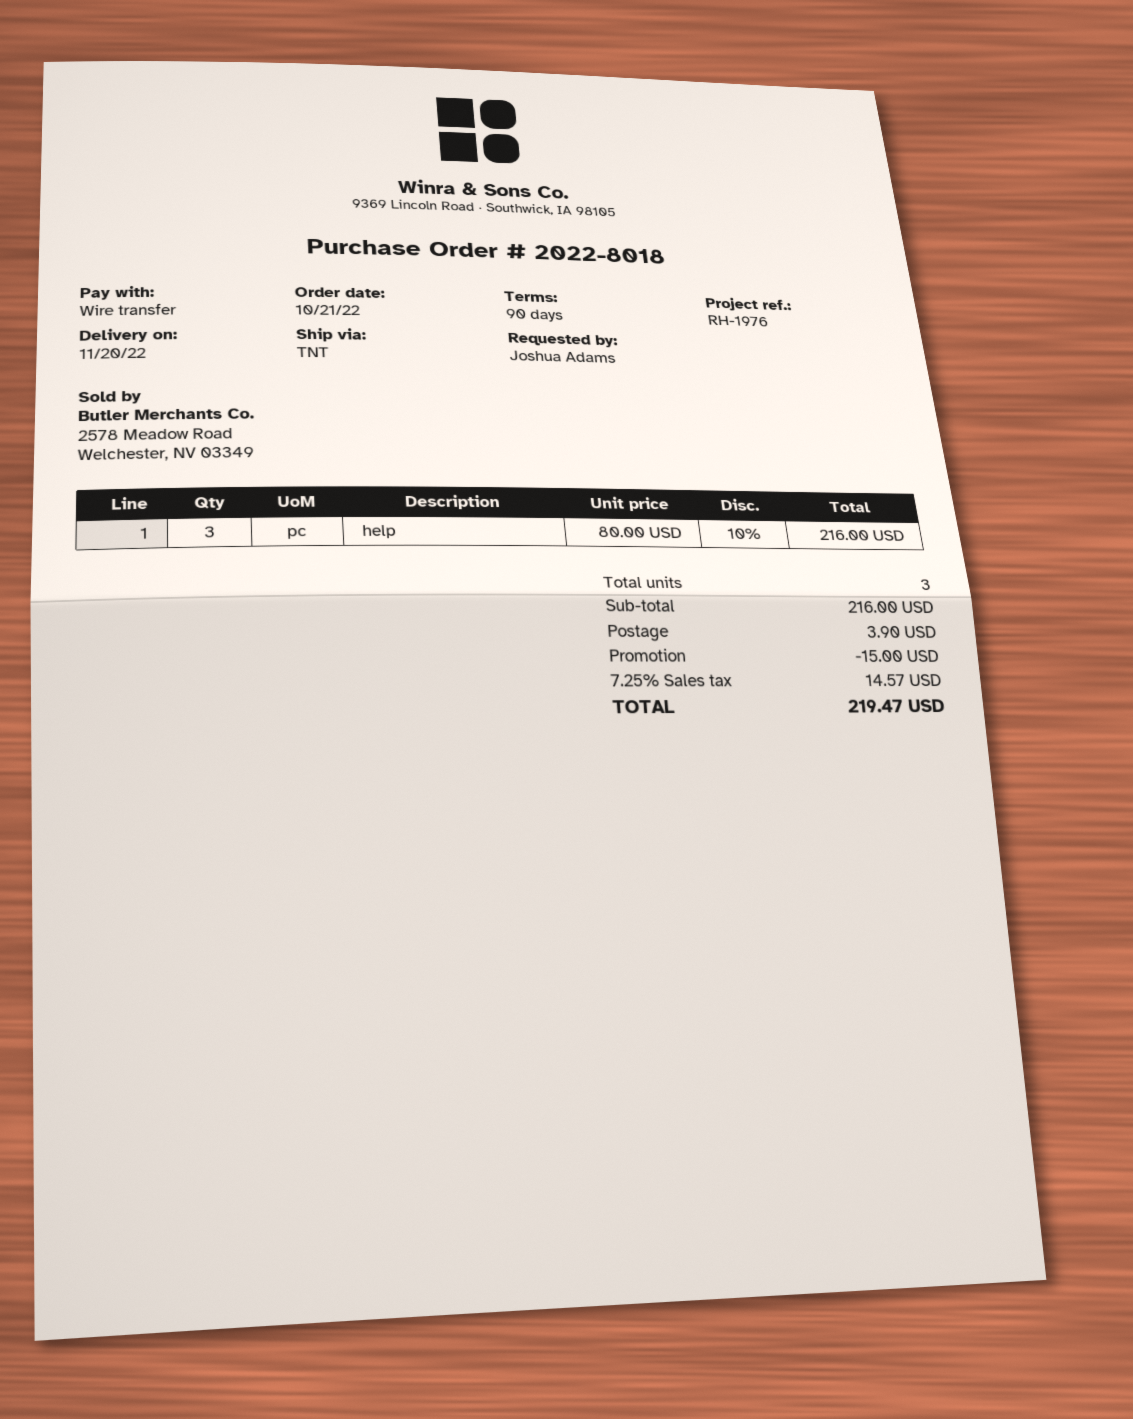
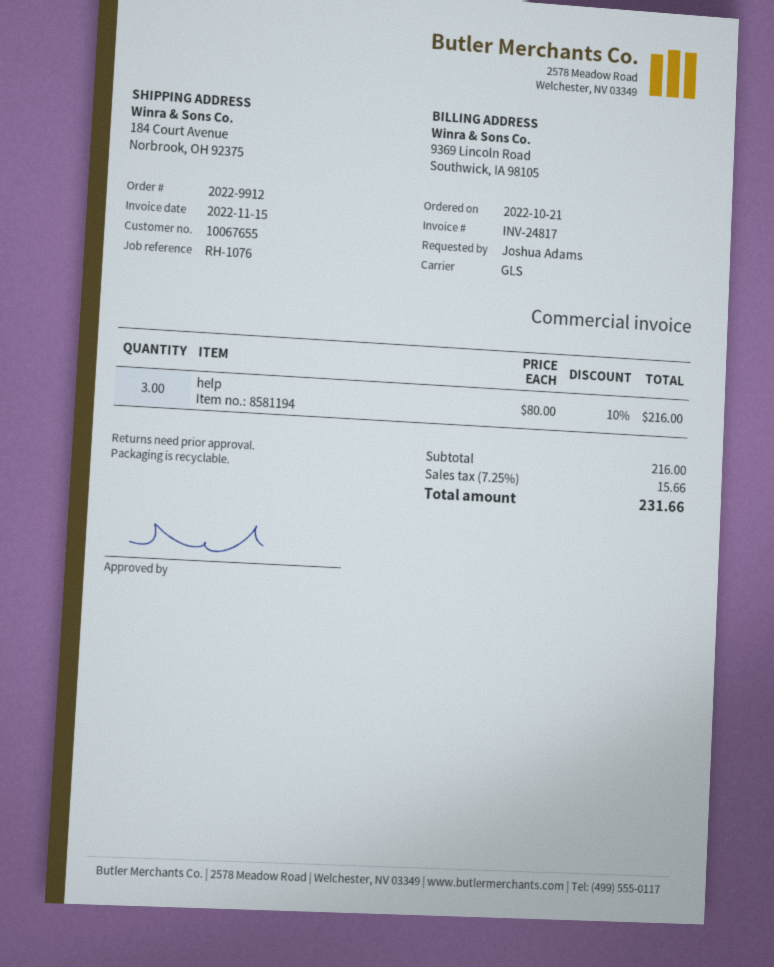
order number: 2022-8018 -> 2022-9912
reference: RH-1976 -> RH-1076
shipping method: TNT -> GLS
discount: 15.00 -> none
shipping: 3.90 -> none
tax: 7.25% = 14.57 -> 7.25% = 15.66
total: 219.47 -> 231.66

